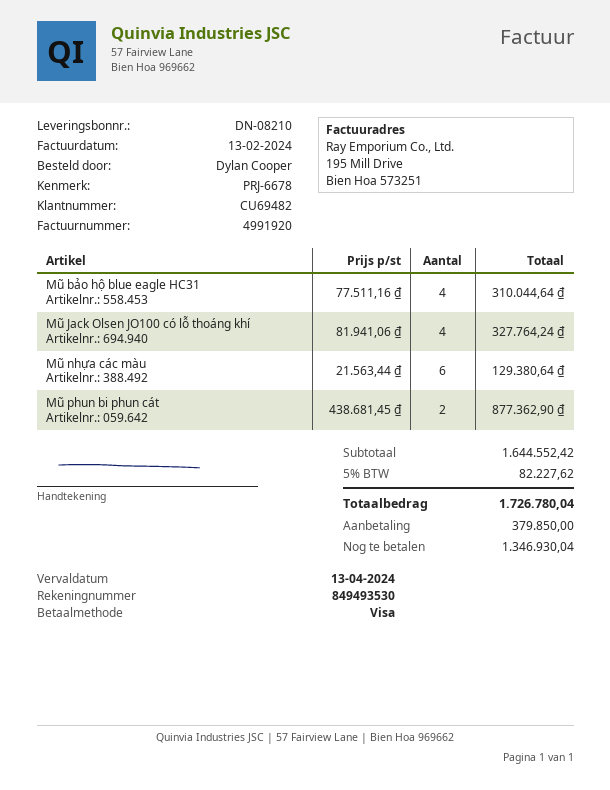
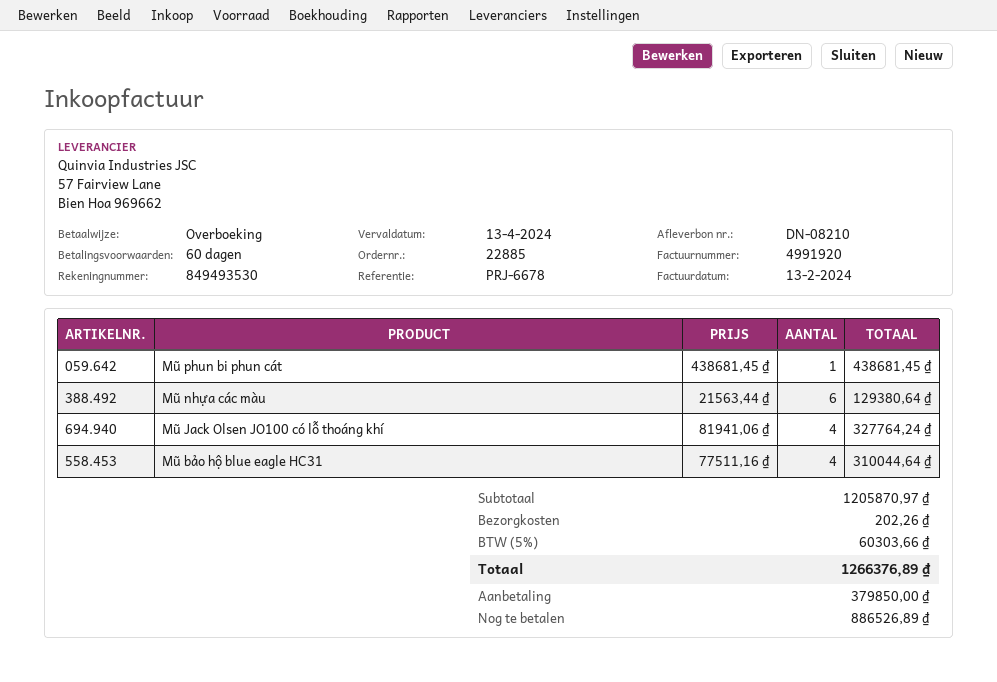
payment method: Visa -> bank transfer
Mũ phun bi phun cát: 2 x 438681.45 = 877362.90 -> 1 x 438681.45 = 438681.45
subtotal: 1644552.42 -> 1205870.97
shipping: none -> 202.26
tax: 5% = 82227.62 -> 5% = 60303.66
total: 1726780.04 -> 1266376.89
balance: 1346930.04 -> 886526.89

